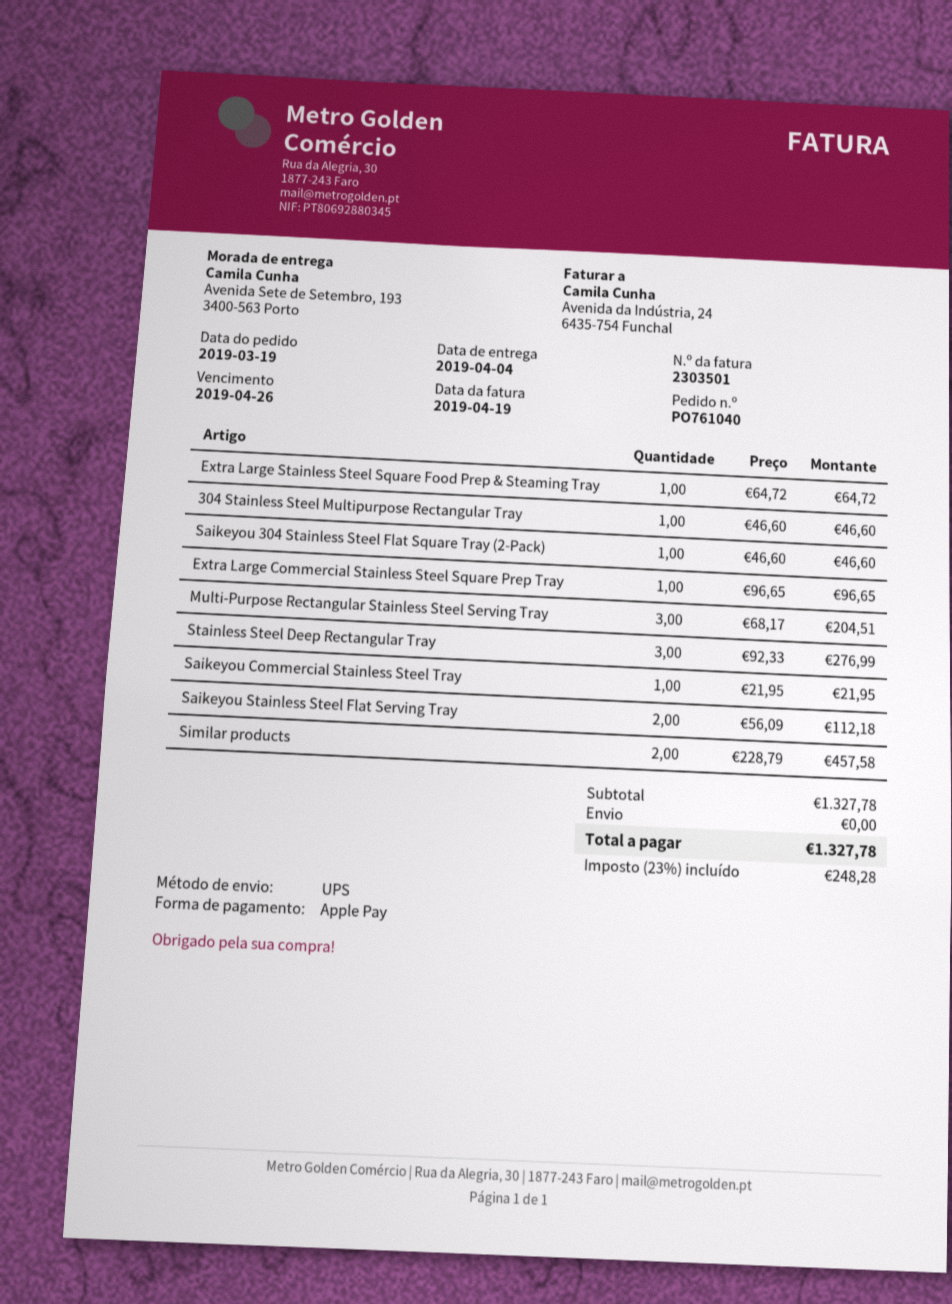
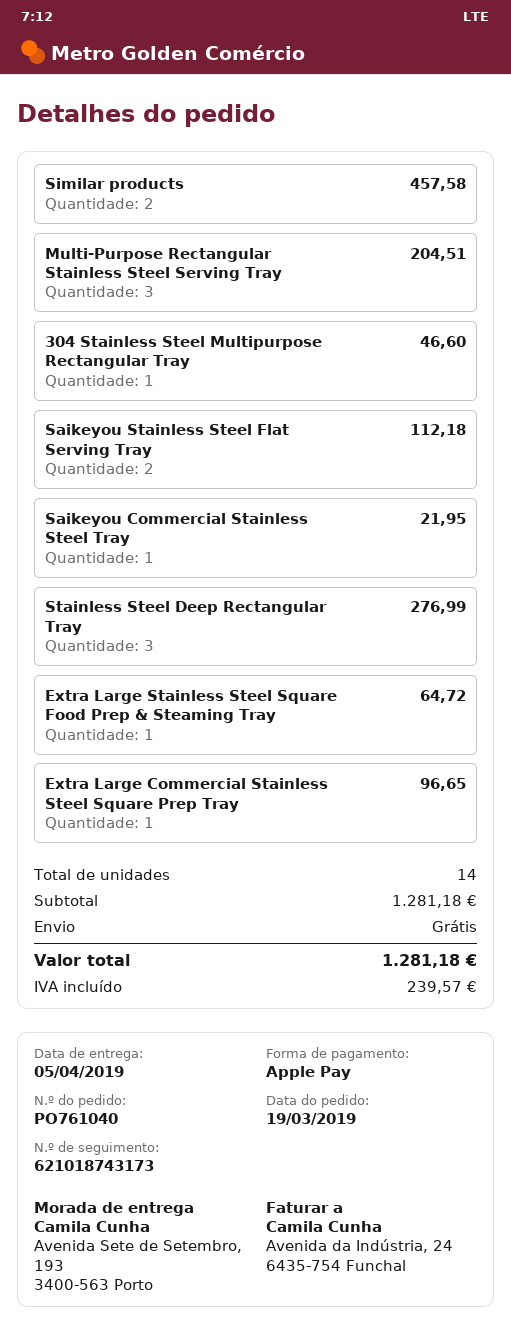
delivery date: 2019-04-04 -> 2019-04-05
Saikeyou 304 Stainless Steel Flat Square Tray (2-Pack): 1 for 46.60 -> none
subtotal: 1327.78 -> 1281.18
tax: 248.28 -> 239.57
total: 1327.78 -> 1281.18

